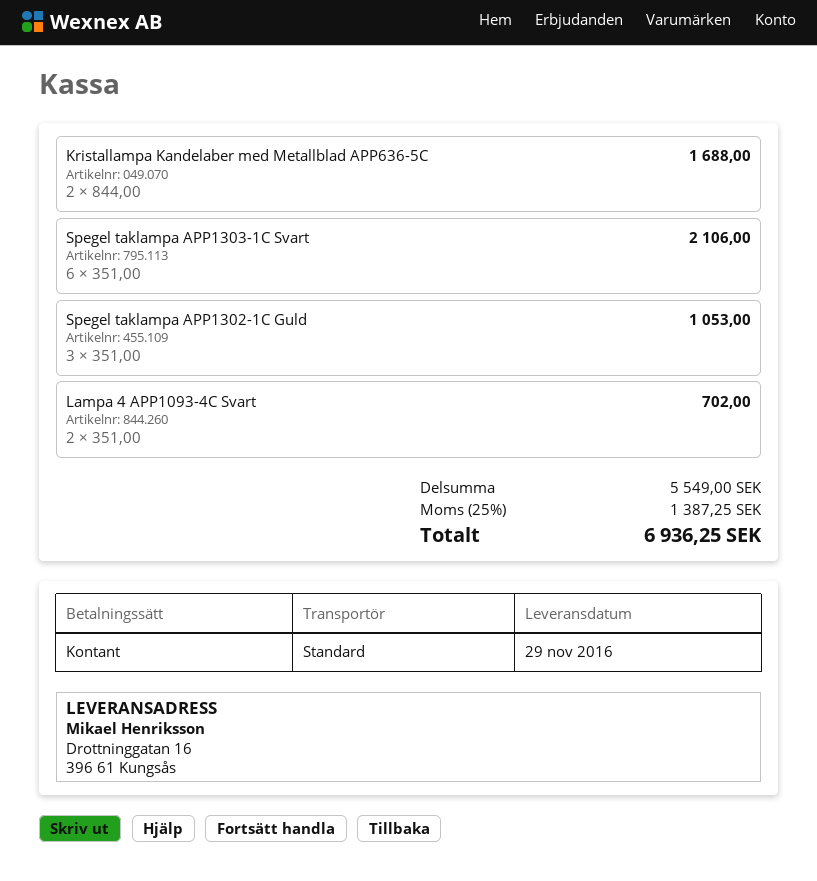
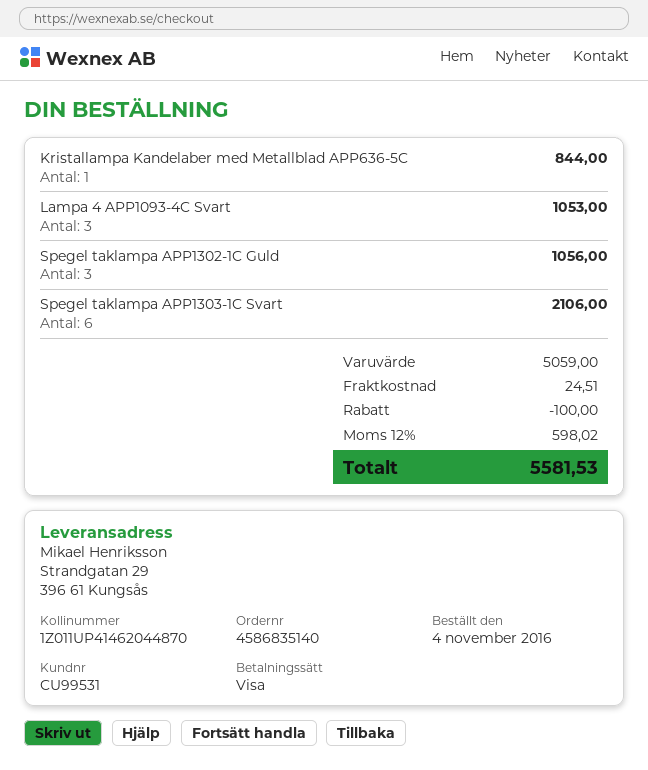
payment method: cash -> Visa
ship to: Drottninggatan 16, 396 61 Kungsås -> Strandgatan 29, 396 61 Kungsås
Kristallampa Kandelaber med Metallblad APP636-5C: 2 for 1688.00 -> 1 for 844.00
Spegel taklampa APP1302-1C Guld: 3 for 1053.00 -> 3 for 1056.00
Lampa 4 APP1093-4C Svart: 2 for 702.00 -> 3 for 1053.00
subtotal: 5549.00 -> 5059.00
discount: none -> 100.00
shipping: none -> 24.51
tax: 25% = 1387.25 -> 12% = 598.02
total: 6936.25 -> 5581.53

